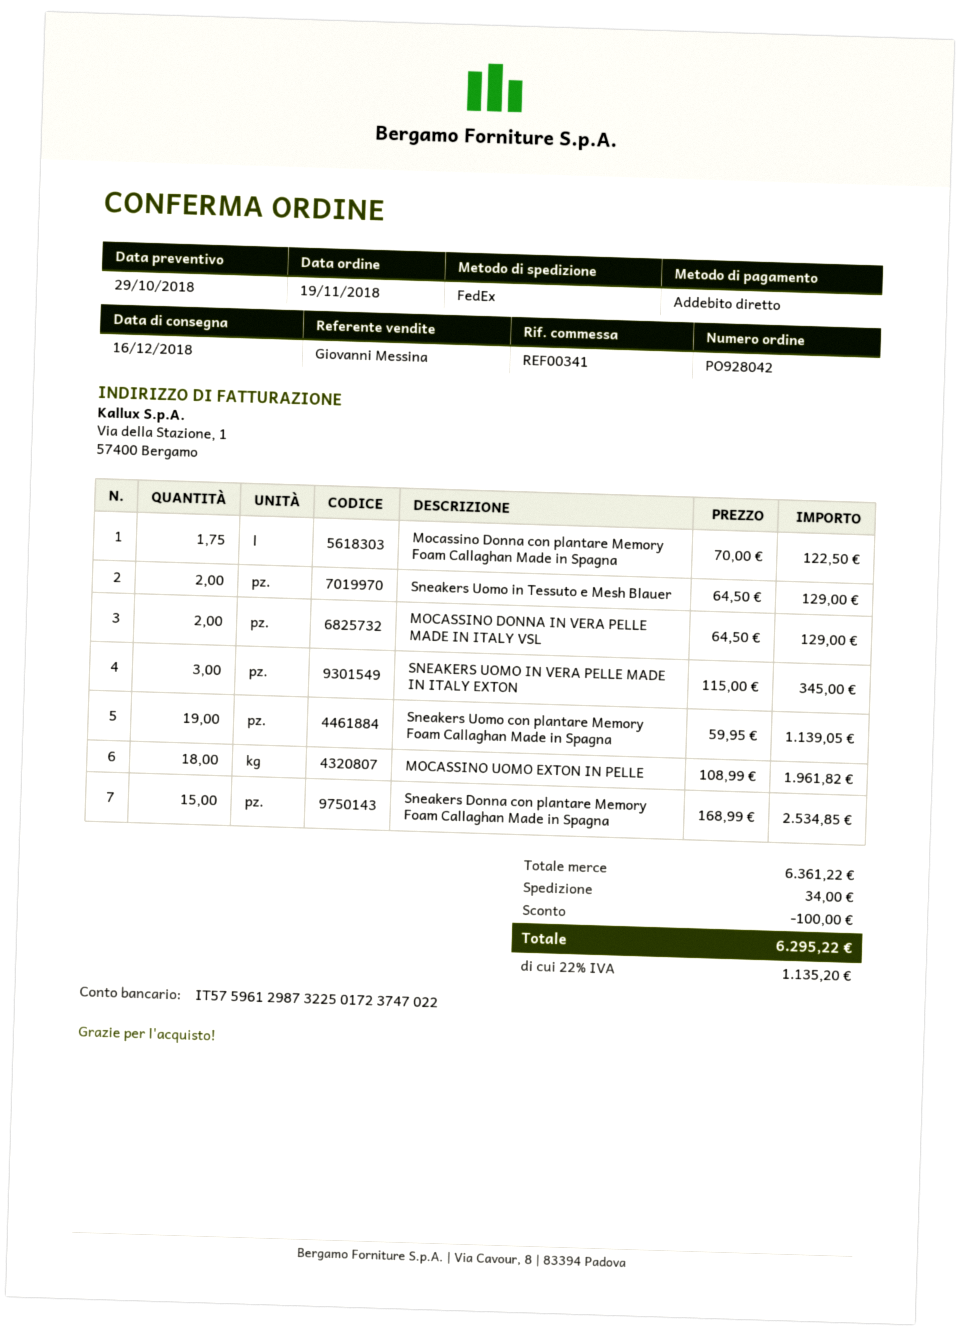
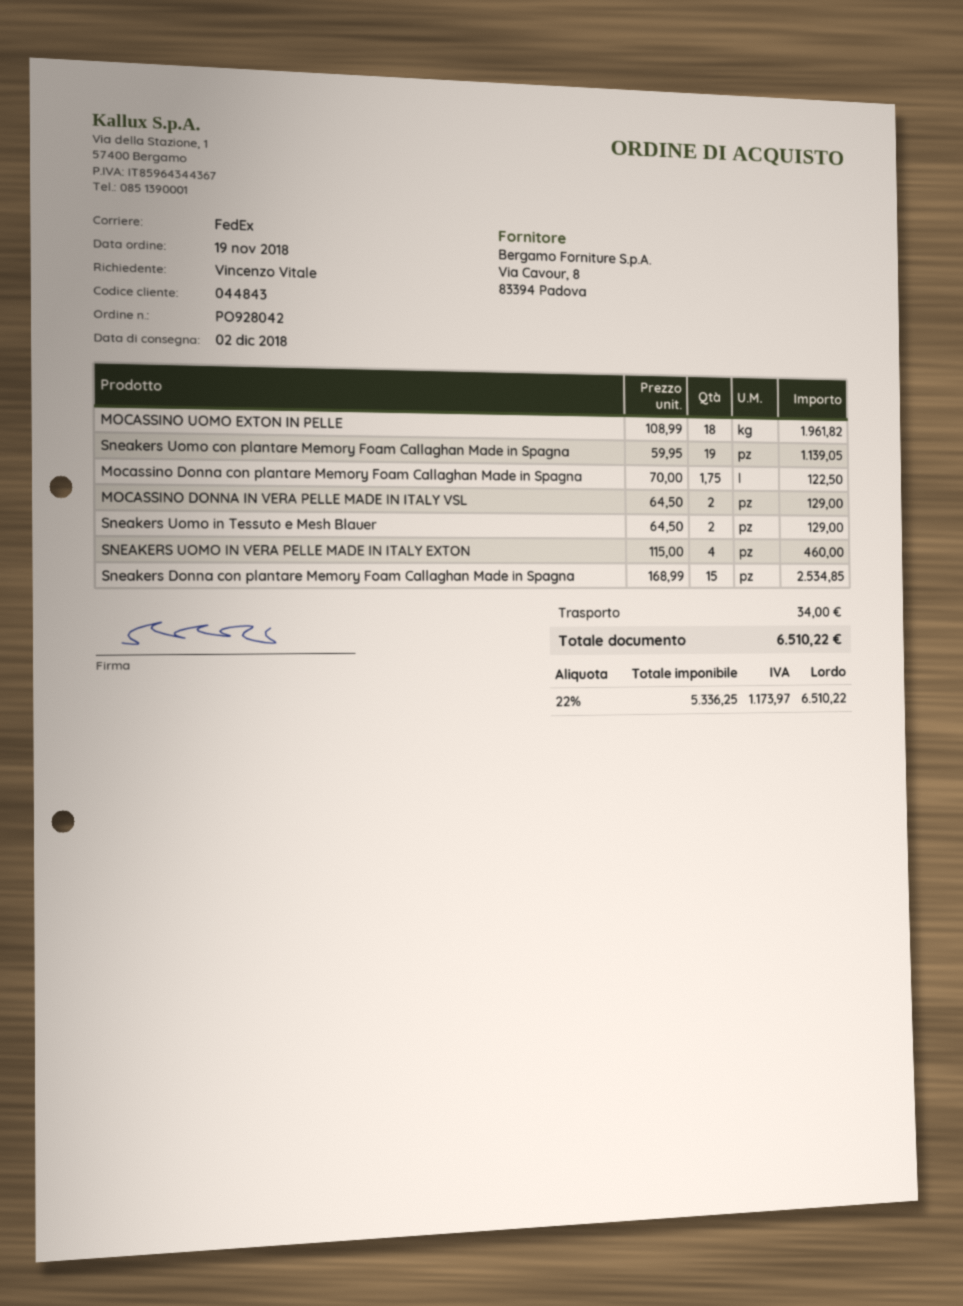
delivery date: 2018-12-16 -> 2018-12-02
SNEAKERS UOMO IN VERA PELLE MADE IN ITALY EXTON: 3 x 115.00 = 345.00 -> 4 x 115.00 = 460.00
discount: 100.00 -> none
tax: 22% = 1135.20 -> 22% = 1173.97
total: 6295.22 -> 6510.22

